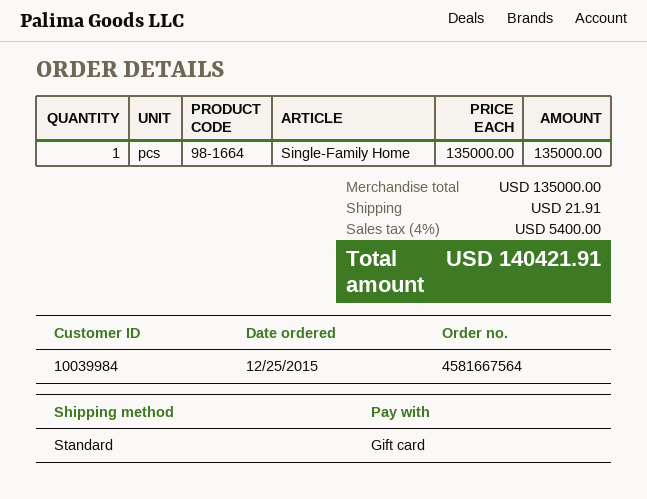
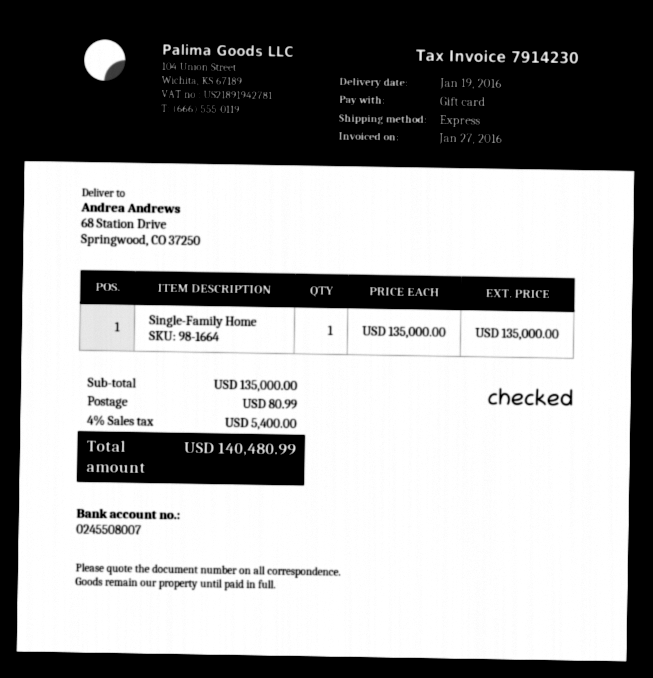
shipping method: standard -> express
shipping: 21.91 -> 80.99
total: 140421.91 -> 140480.99

